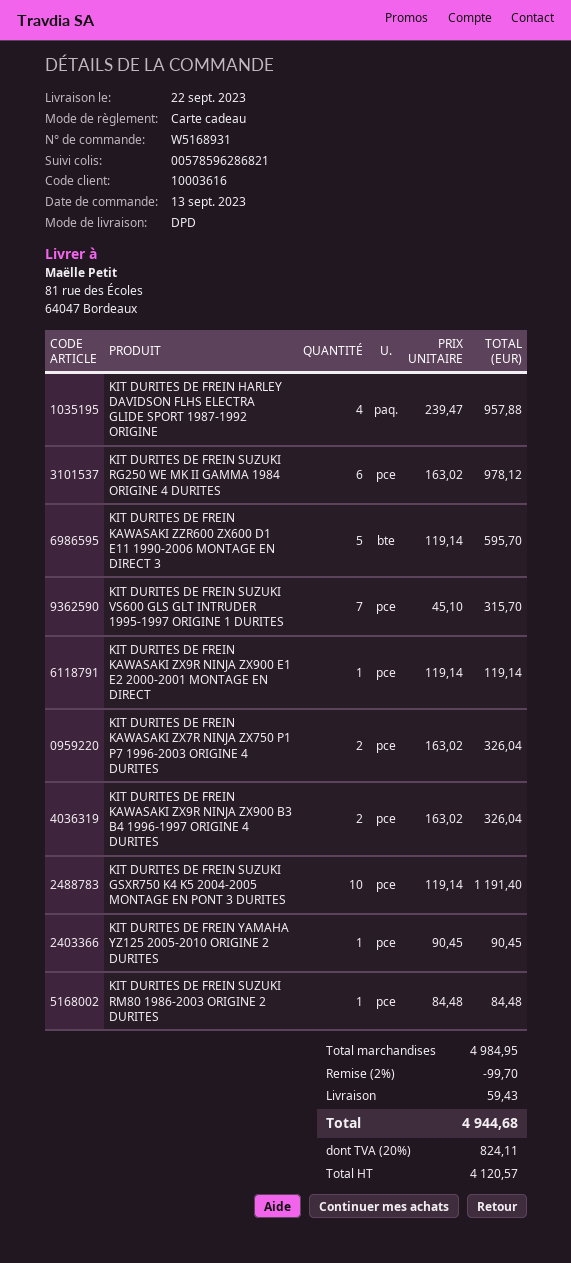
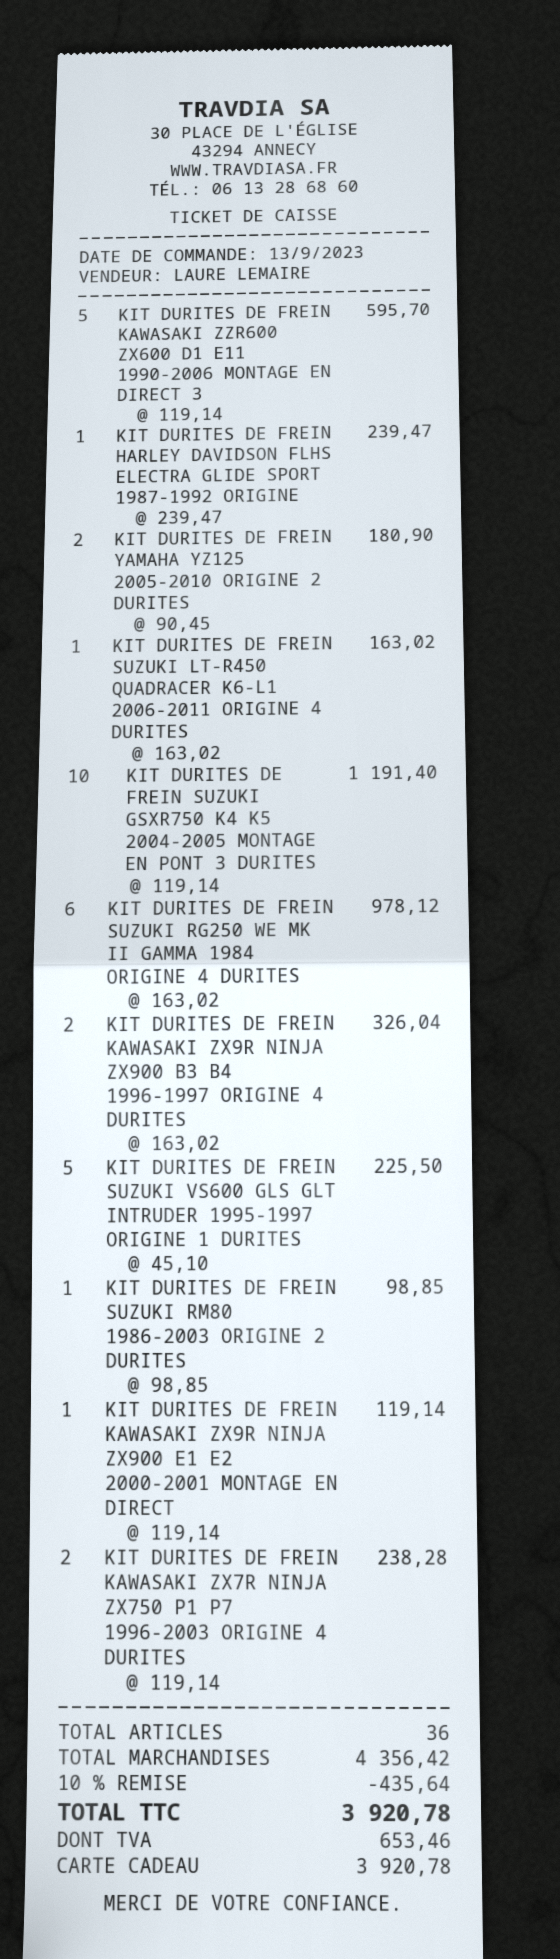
KIT DURITES DE FREIN HARLEY DAVIDSON FLHS ELECTRA GLIDE SPORT 1987-1992 ORIGINE: 4 x 239.47 = 957.88 -> 1 x 239.47 = 239.47
KIT DURITES DE FREIN SUZUKI VS600 GLS GLT INTRUDER 1995-1997 ORIGINE 1 DURITES: 7 x 45.10 = 315.70 -> 5 x 45.10 = 225.50
KIT DURITES DE FREIN KAWASAKI ZX7R NINJA ZX750 P1 P7 1996-2003 ORIGINE 4 DURITES: 2 x 163.02 = 326.04 -> 2 x 119.14 = 238.28
KIT DURITES DE FREIN YAMAHA YZ125 2005-2010 ORIGINE 2 DURITES: 1 x 90.45 = 90.45 -> 2 x 90.45 = 180.90
KIT DURITES DE FREIN SUZUKI RM80 1986-2003 ORIGINE 2 DURITES: 1 x 84.48 = 84.48 -> 1 x 98.85 = 98.85
KIT DURITES DE FREIN SUZUKI LT-R450 QUADRACER K6-L1 2006-2011 ORIGINE 4 DURITES: none -> 1 x 163.02 = 163.02
subtotal: 4984.95 -> 4356.42
discount: 2% = 99.70 -> 10% = 435.64
shipping: 59.43 -> none
tax: 824.11 -> 653.46
total: 4944.68 -> 3920.78

